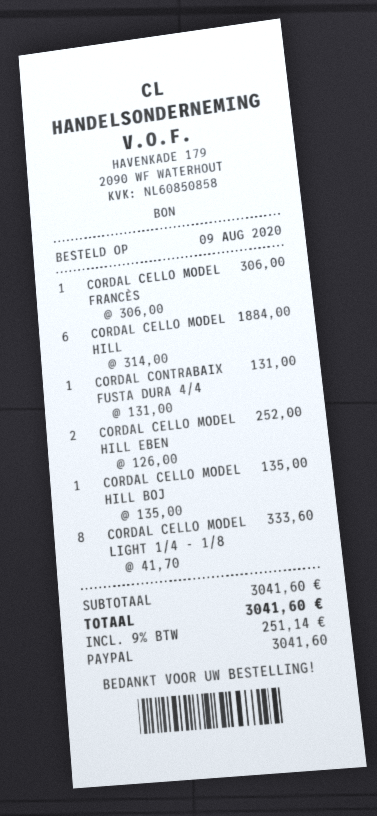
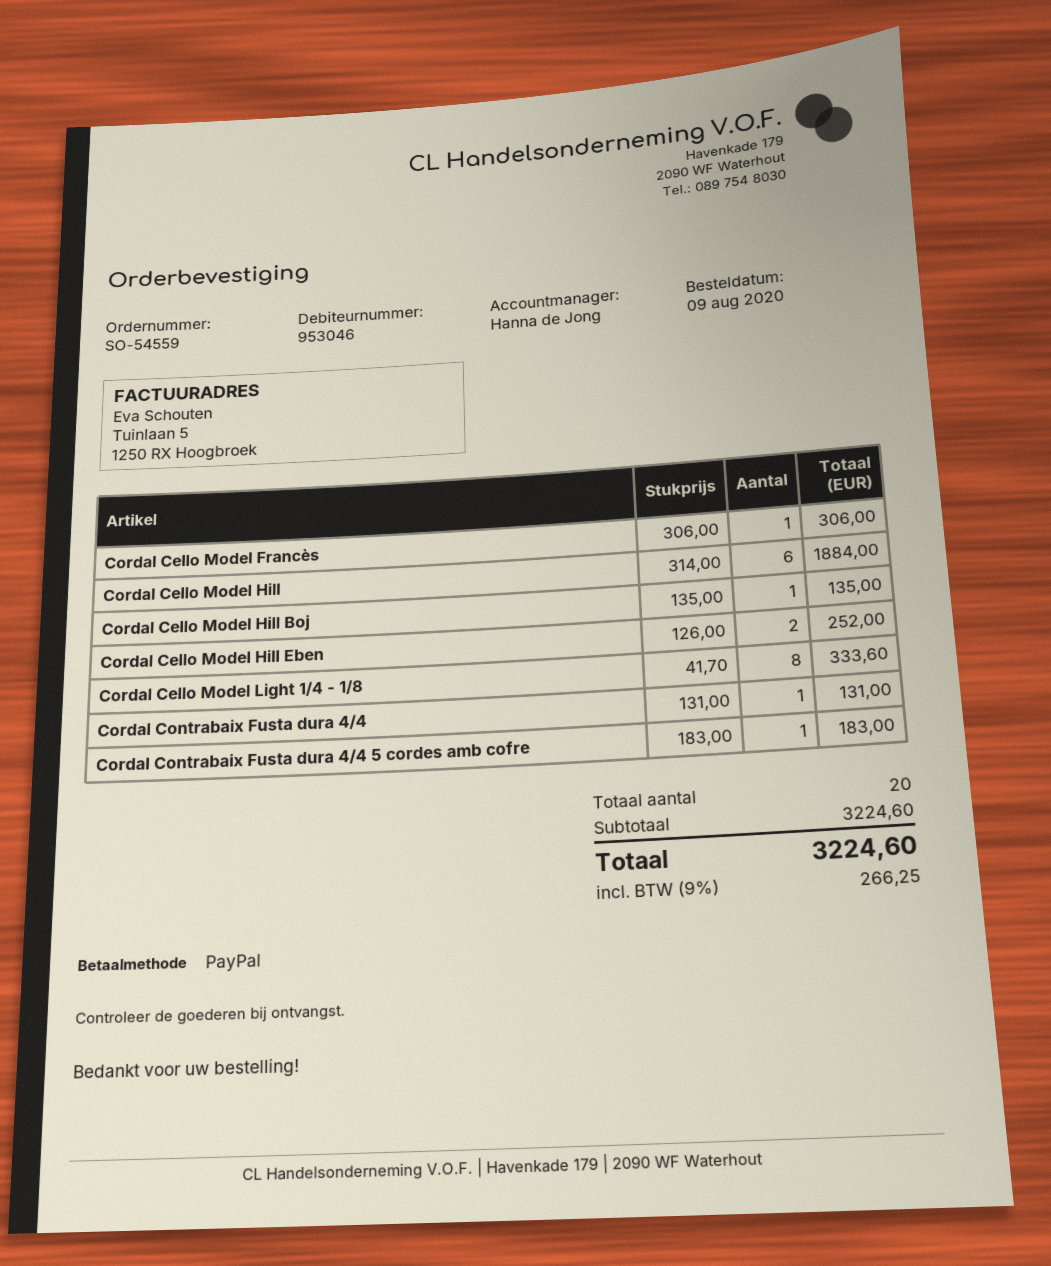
Cordal Contrabaix Fusta dura 4/4 5 cordes amb cofre: none -> 1 x 183.00 = 183.00
subtotal: 3041.60 -> 3224.60
tax: 9% = 251.14 -> 9% = 266.25
total: 3041.60 -> 3224.60

